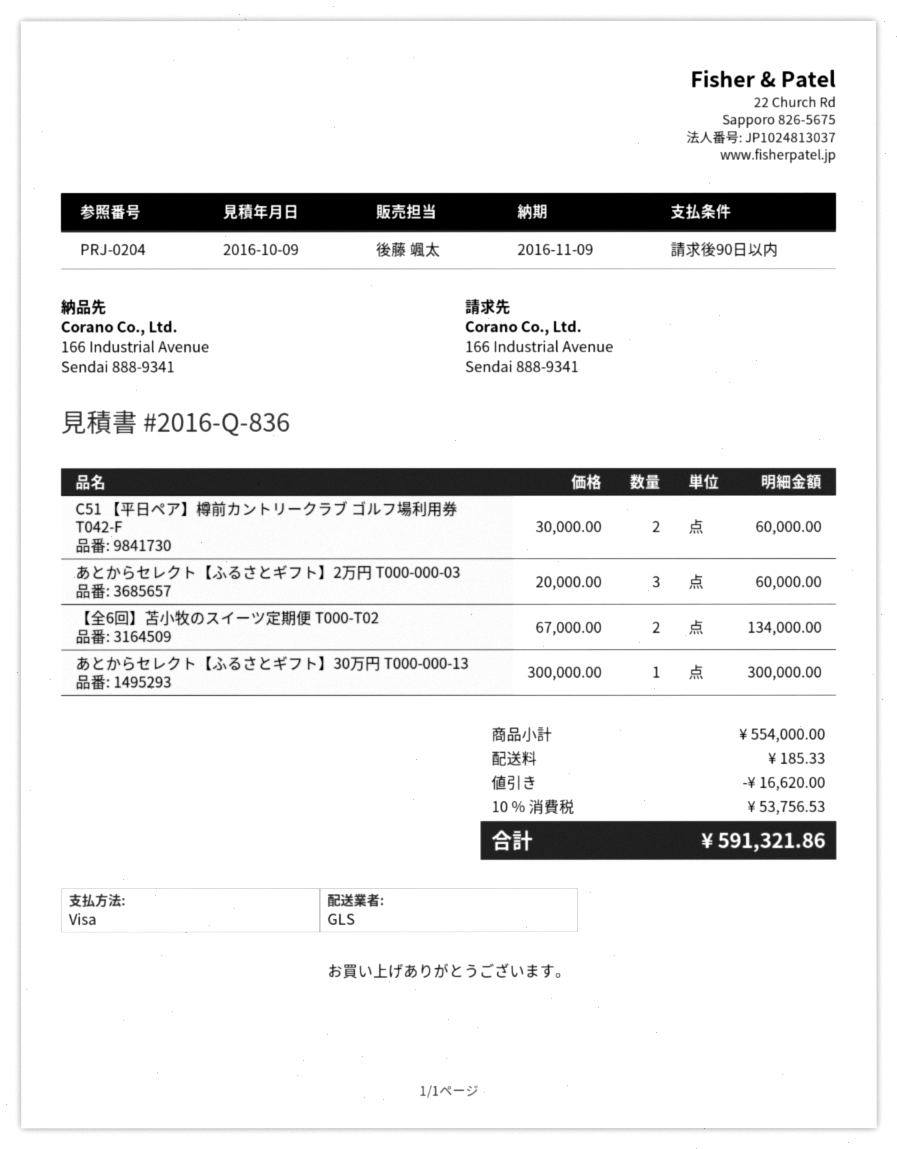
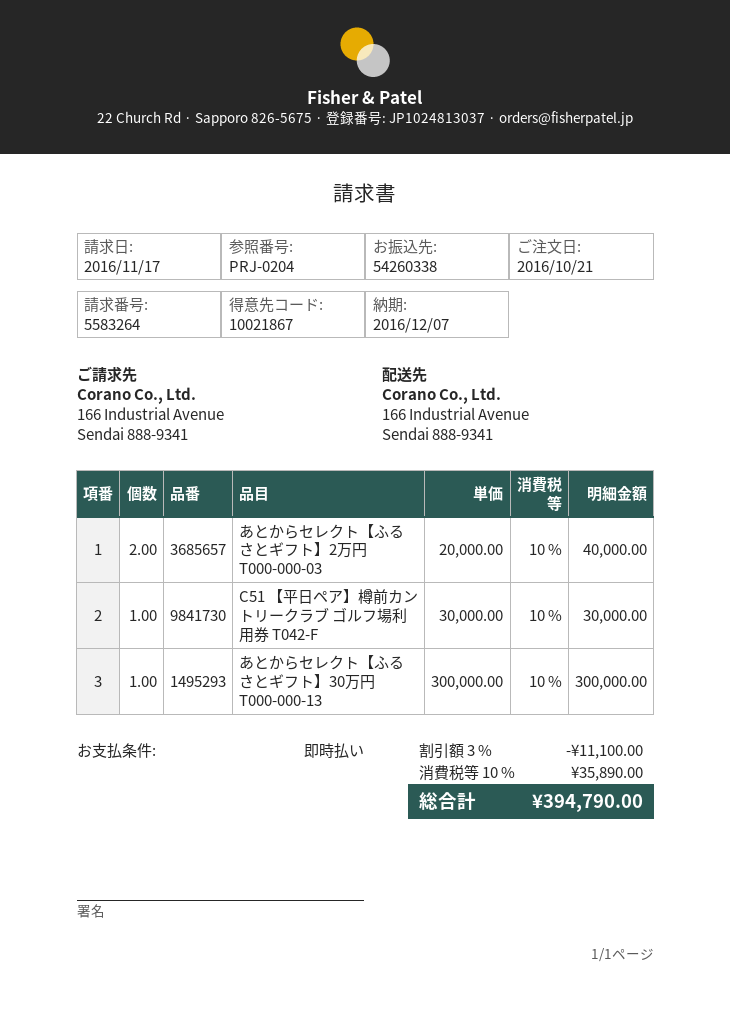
delivery date: 2016-11-09 -> 2016-12-07
payment terms: 90 days -> on receipt
C51 【平日ペア】樽前カントリークラブ ゴルフ場利用券 T042-F: 2 x 30000.00 = 60000.00 -> 1 x 30000.00 = 30000.00
あとからセレクト【ふるさとギフト】2万円 T000-000-03: 3 x 20000.00 = 60000.00 -> 2 x 20000.00 = 40000.00
【全6回】苫小牧のスイーツ定期便 T000-T02: 2 x 67000.00 = 134000.00 -> none
discount: 16620.00 -> 11100.00
shipping: 185.33 -> none
tax: 10% = 53756.53 -> 10% = 35890.00
total: 591321.86 -> 394790.00

